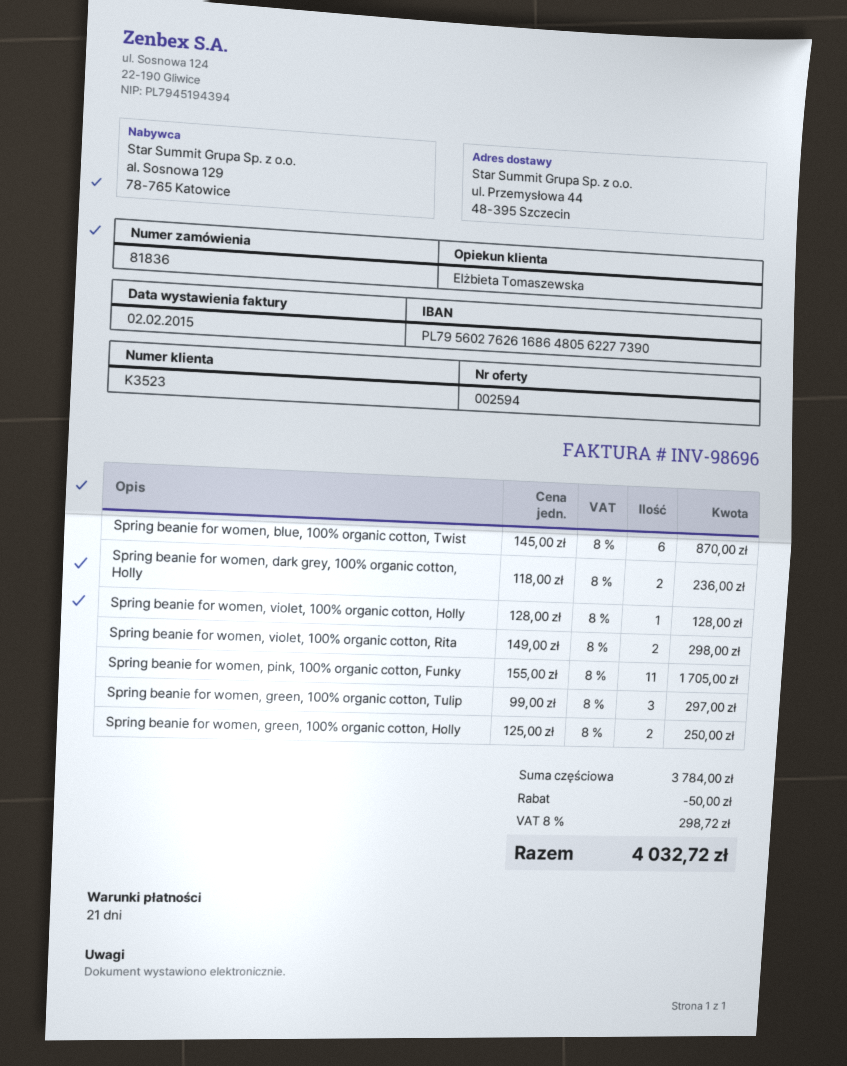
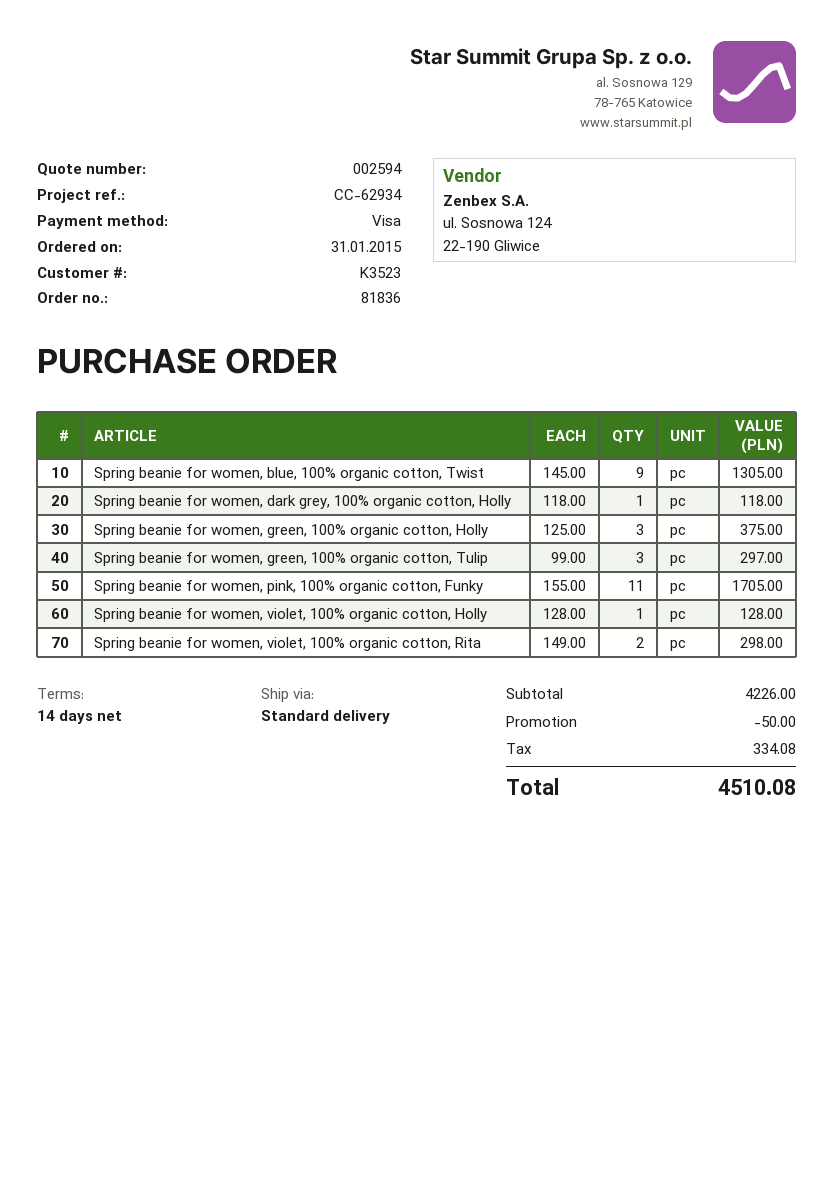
payment terms: 21 days -> 14 days
Spring beanie for women, blue, 100% organic cotton, Twist: 6 x 145.00 = 870.00 -> 9 x 145.00 = 1305.00
Spring beanie for women, dark grey, 100% organic cotton, Holly: 2 x 118.00 = 236.00 -> 1 x 118.00 = 118.00
Spring beanie for women, green, 100% organic cotton, Holly: 2 x 125.00 = 250.00 -> 3 x 125.00 = 375.00
subtotal: 3784.00 -> 4226.00
tax: 298.72 -> 334.08
total: 4032.72 -> 4510.08

